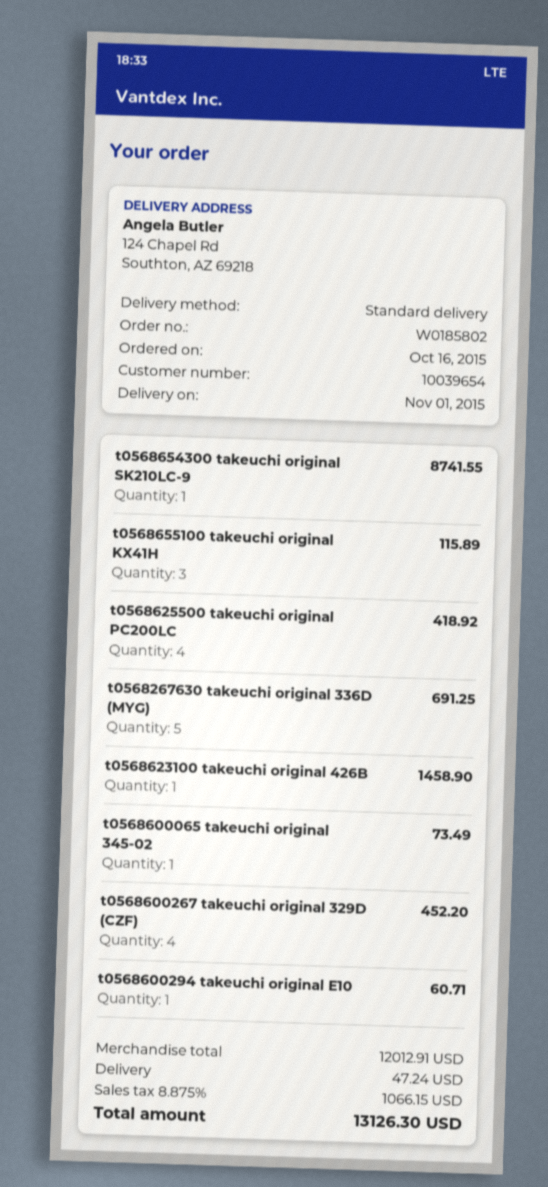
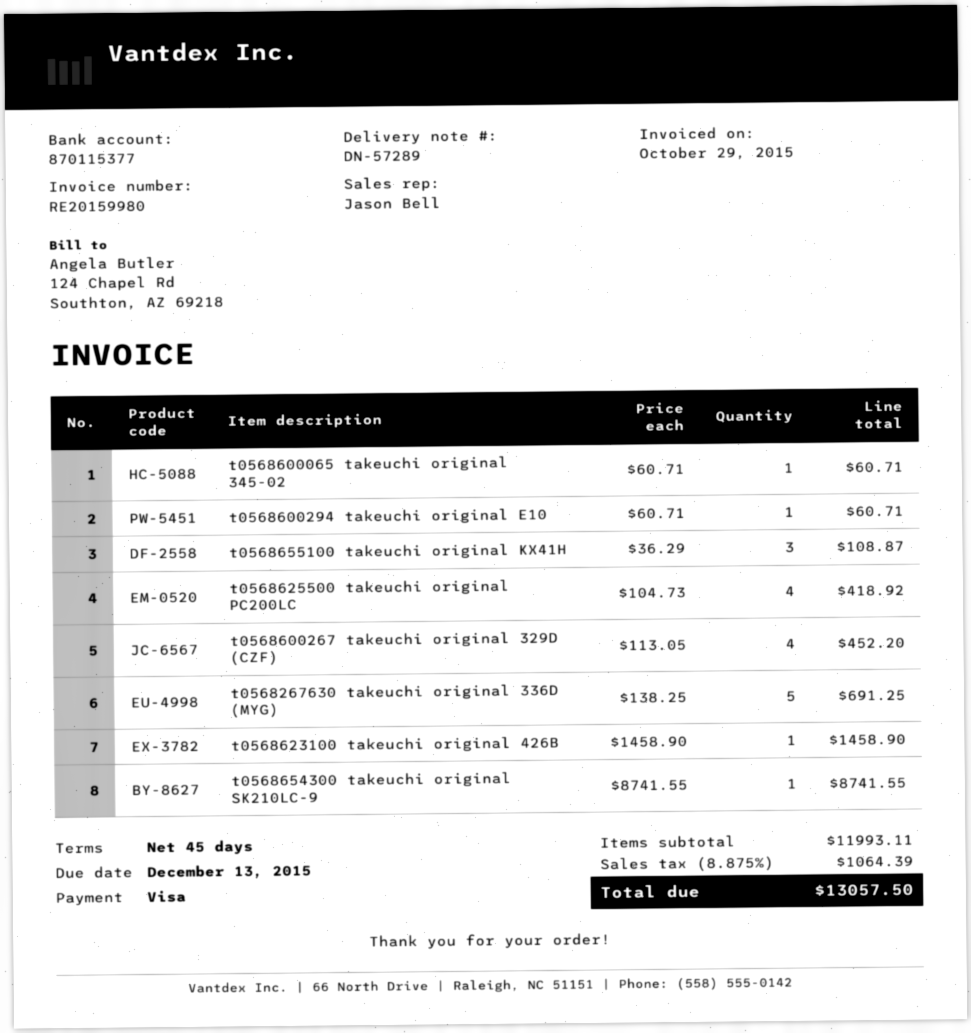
t0568655100 takeuchi original KX41H: 3 for 115.89 -> 3 for 108.87
t0568600065 takeuchi original 345-02: 1 for 73.49 -> 1 for 60.71
subtotal: 12012.91 -> 11993.11
shipping: 47.24 -> none
tax: 8.875% = 1066.15 -> 8.875% = 1064.39
total: 13126.30 -> 13057.50

